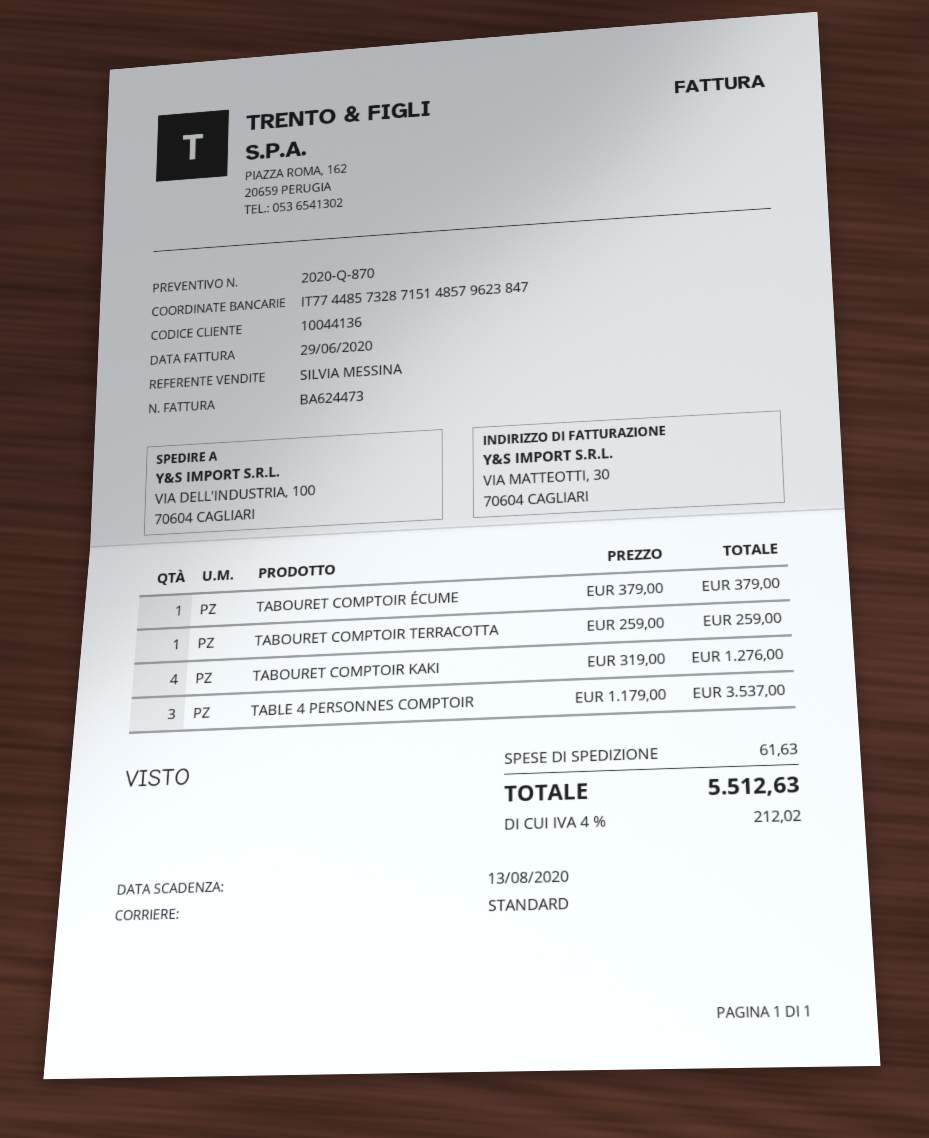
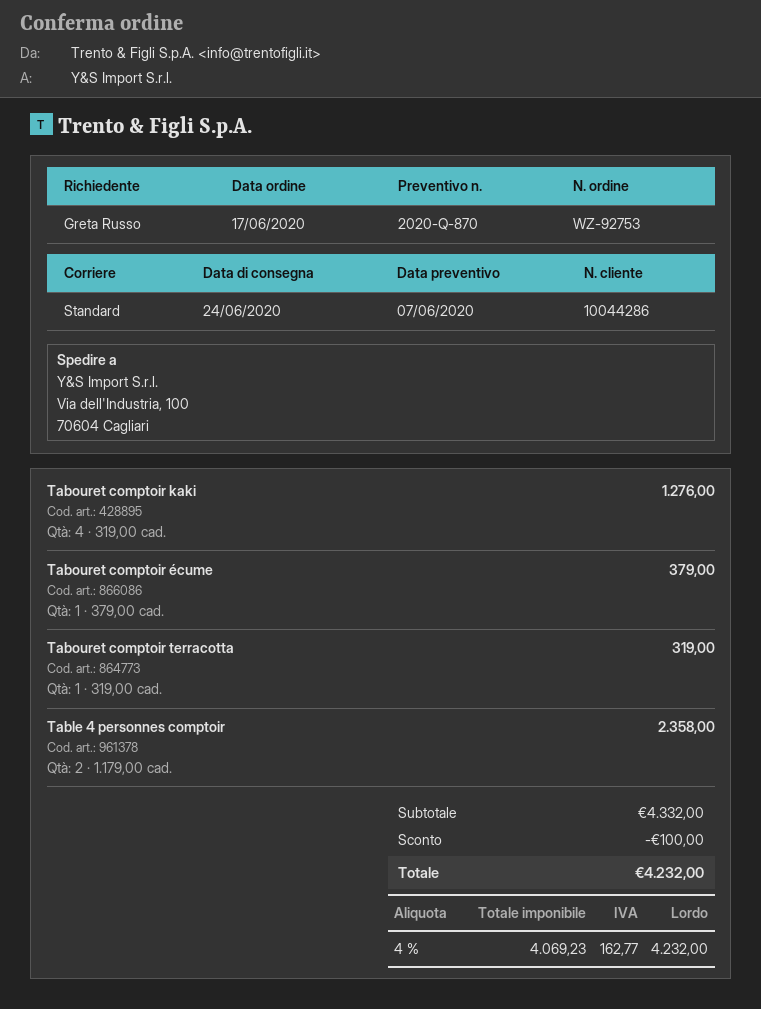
customer number: 10044136 -> 10044286
TABOURET COMPTOIR TERRACOTTA: 1 x 259.00 = 259.00 -> 1 x 319.00 = 319.00
TABLE 4 PERSONNES COMPTOIR: 3 x 1179.00 = 3537.00 -> 2 x 1179.00 = 2358.00
discount: none -> 100.00
shipping: 61.63 -> none
tax: 4% = 212.02 -> 4% = 162.77
total: 5512.63 -> 4232.00

